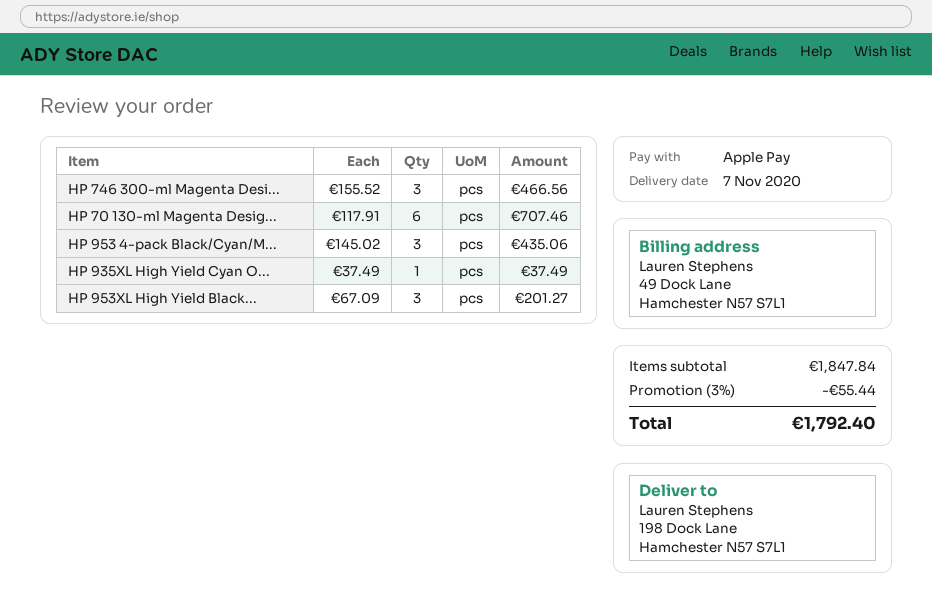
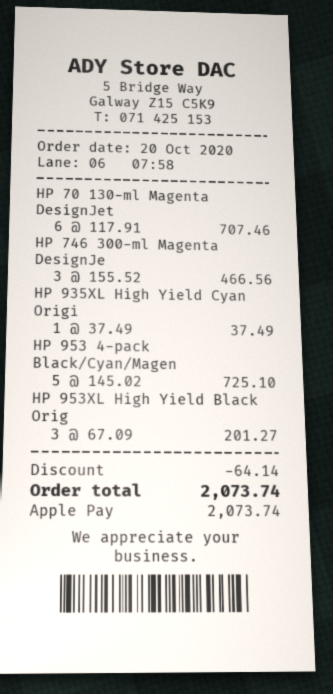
HP 953 4-pack Black/Cyan/M...: 3 x 145.02 = 435.06 -> 5 x 145.02 = 725.10
discount: 55.44 -> 64.14
total: 1792.40 -> 2073.74

